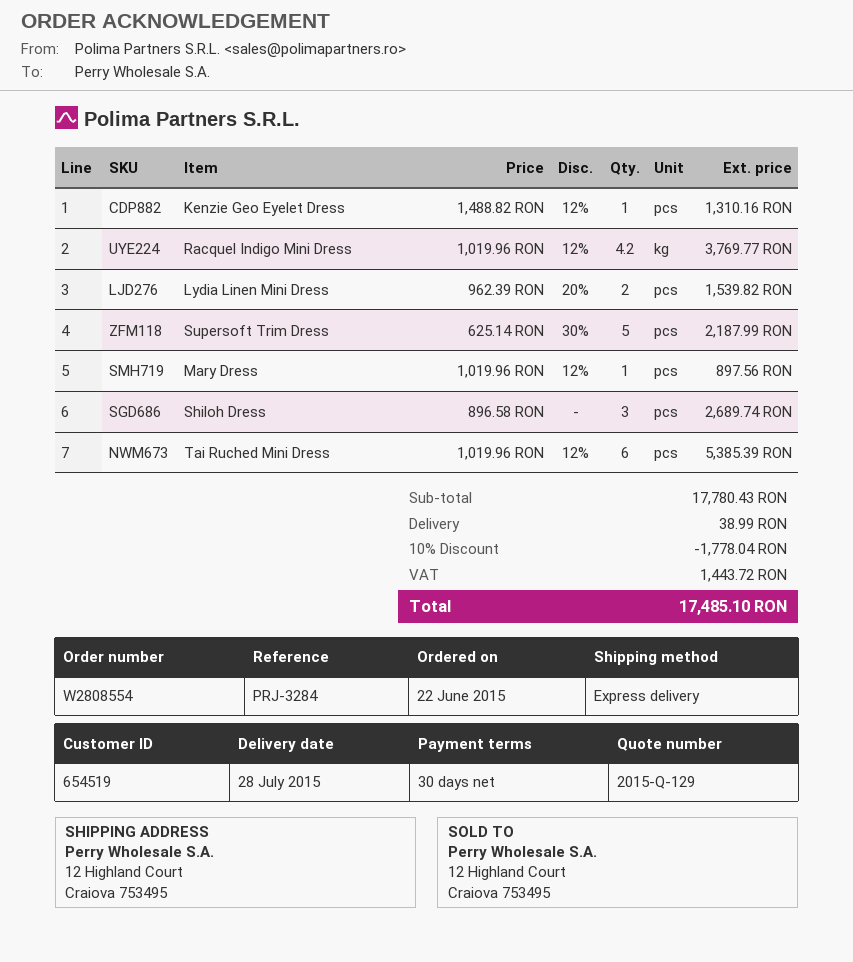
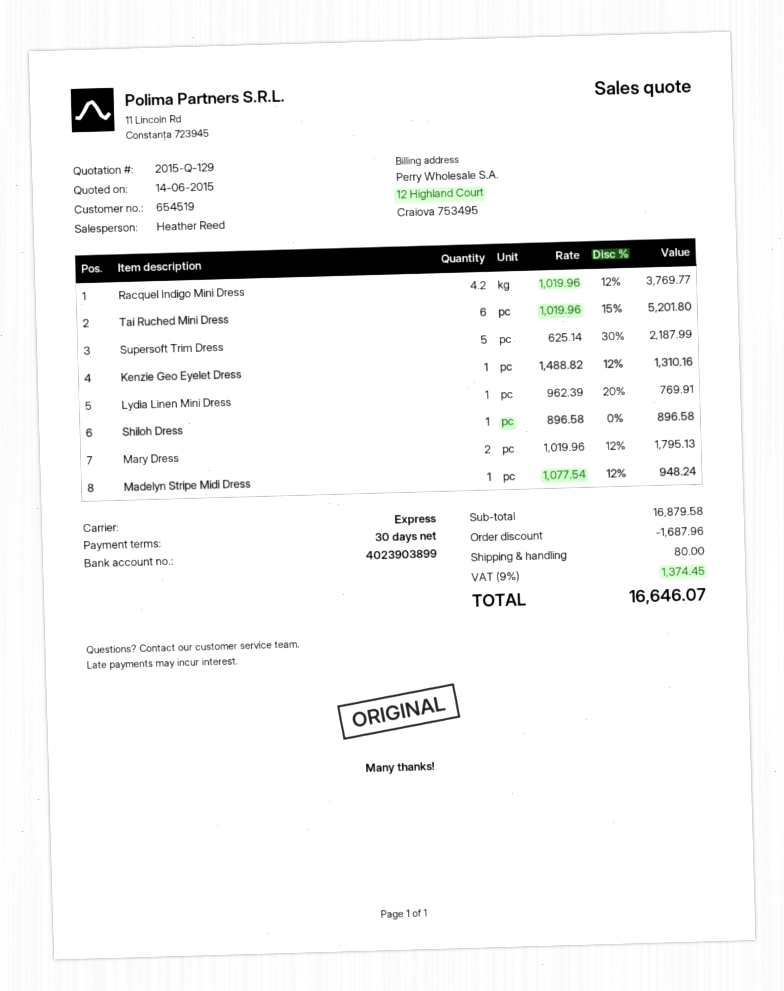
Lydia Linen Mini Dress: 2 x 962.39 - 20% = 1539.82 -> 1 x 962.39 - 20% = 769.91
Mary Dress: 1 x 1019.96 - 12% = 897.56 -> 2 x 1019.96 - 12% = 1795.13
Shiloh Dress: 3 x 896.58 = 2689.74 -> 1 x 896.58 = 896.58
Tai Ruched Mini Dress: 6 x 1019.96 - 12% = 5385.39 -> 6 x 1019.96 - 15% = 5201.80
Madelyn Stripe Midi Dress: none -> 1 x 1077.54 - 12% = 948.24
subtotal: 17780.43 -> 16879.58
discount: 1778.04 -> 1687.96
shipping: 38.99 -> 80.00
tax: 1443.72 -> 1374.45
total: 17485.10 -> 16646.07

